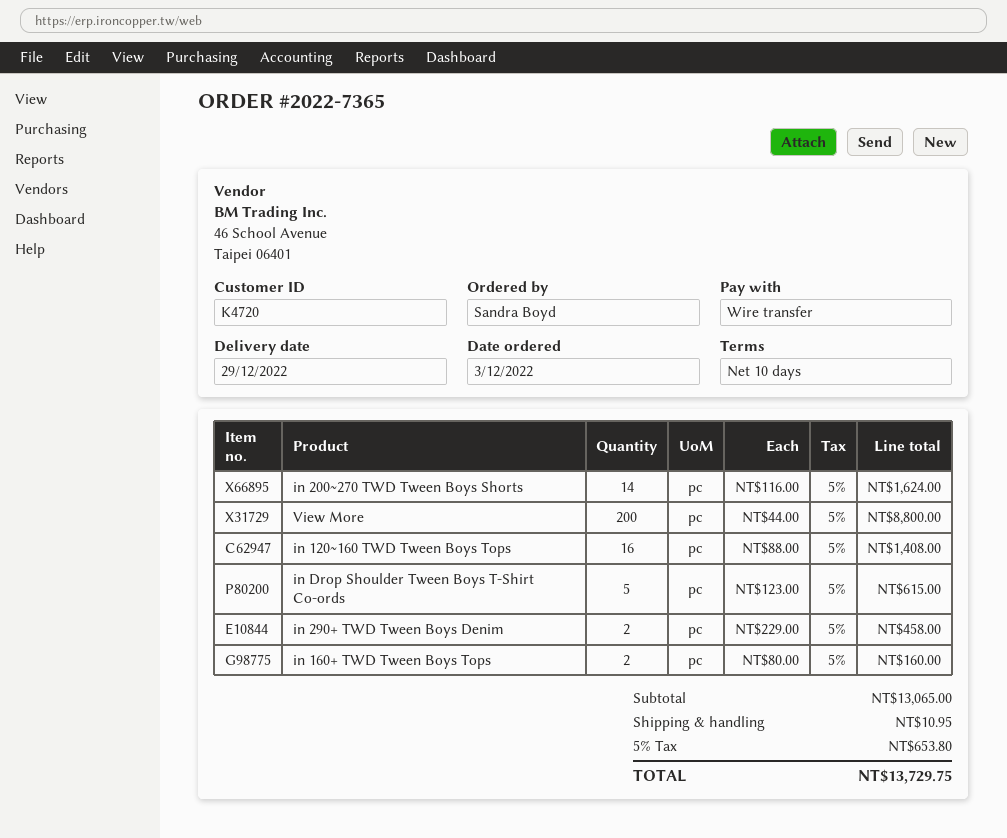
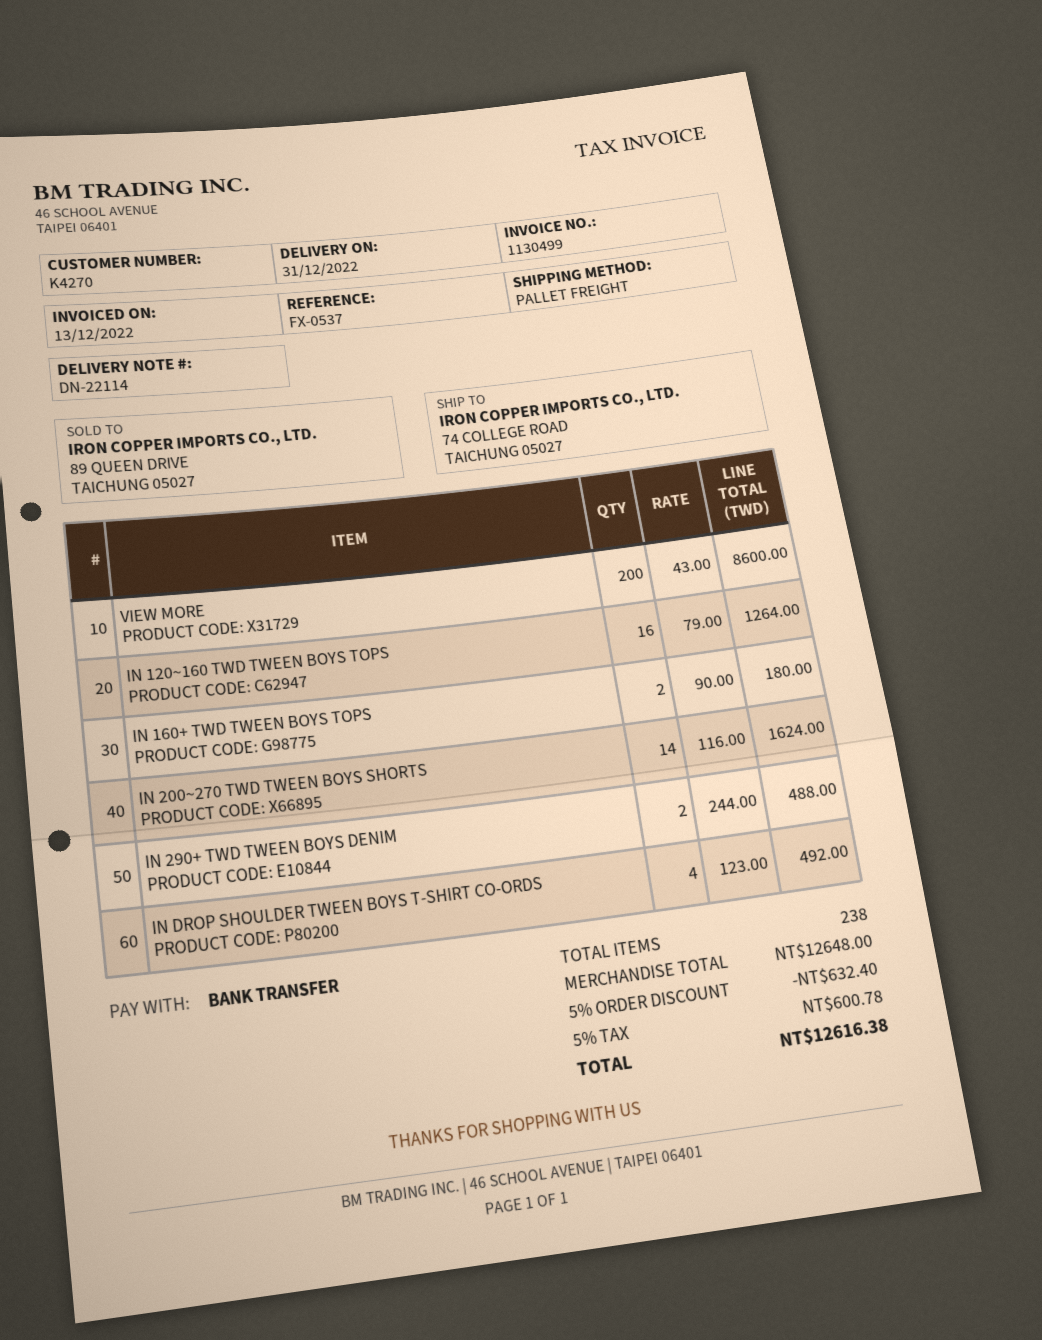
delivery date: 2022-12-29 -> 2022-12-31
customer number: K4720 -> K4270
View More: 200 x 44.00 = 8800.00 -> 200 x 43.00 = 8600.00
in 120~160 TWD Tween Boys Tops: 16 x 88.00 = 1408.00 -> 16 x 79.00 = 1264.00
in Drop Shoulder Tween Boys T-Shirt Co-ords: 5 x 123.00 = 615.00 -> 4 x 123.00 = 492.00
in 290+ TWD Tween Boys Denim: 2 x 229.00 = 458.00 -> 2 x 244.00 = 488.00
in 160+ TWD Tween Boys Tops: 2 x 80.00 = 160.00 -> 2 x 90.00 = 180.00
subtotal: 13065.00 -> 12648.00
discount: none -> 5% = 632.40
shipping: 10.95 -> none
tax: 5% = 653.80 -> 5% = 600.78
total: 13729.75 -> 12616.38

